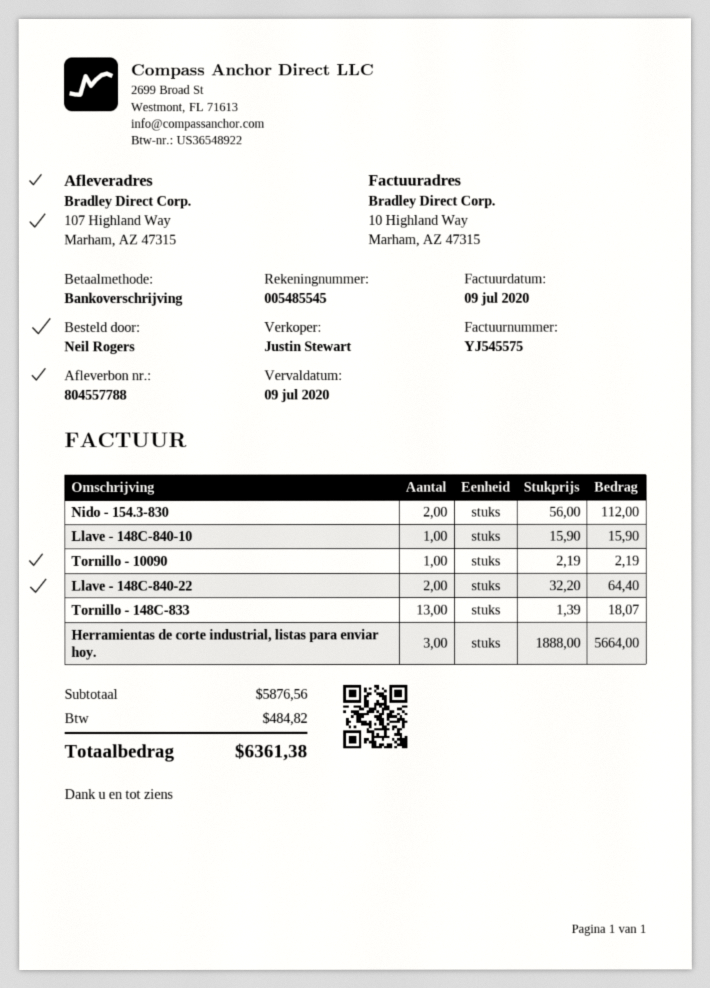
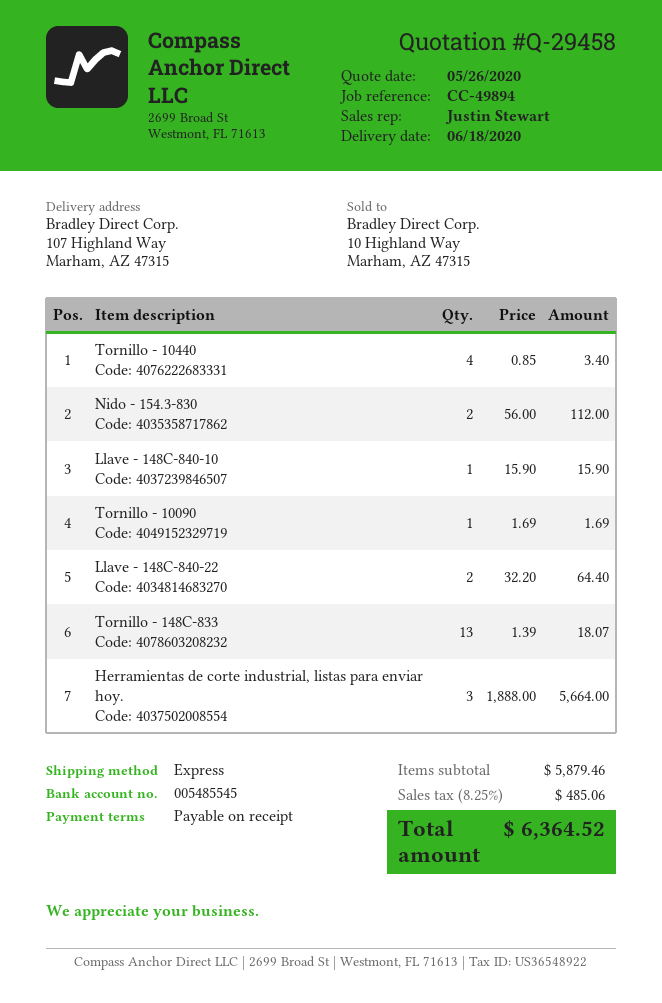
Tornillo - 10090: 1 x 2.19 = 2.19 -> 1 x 1.69 = 1.69
Tornillo - 10440: none -> 4 x 0.85 = 3.40
subtotal: 5876.56 -> 5879.46
tax: 484.82 -> 485.06
total: 6361.38 -> 6364.52

